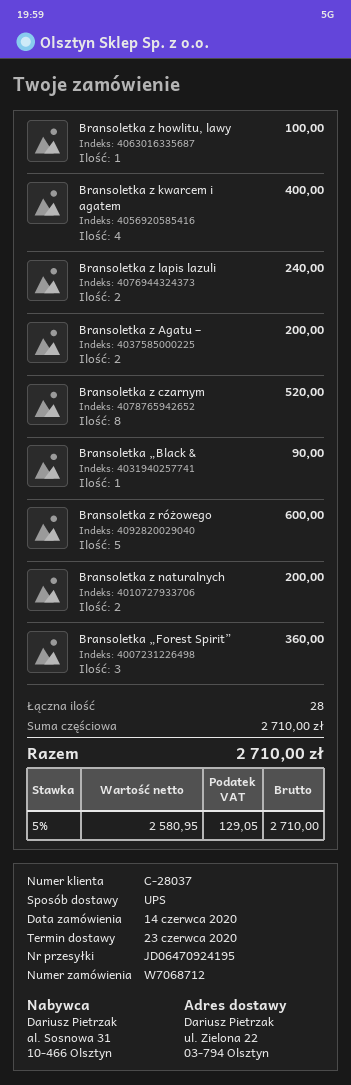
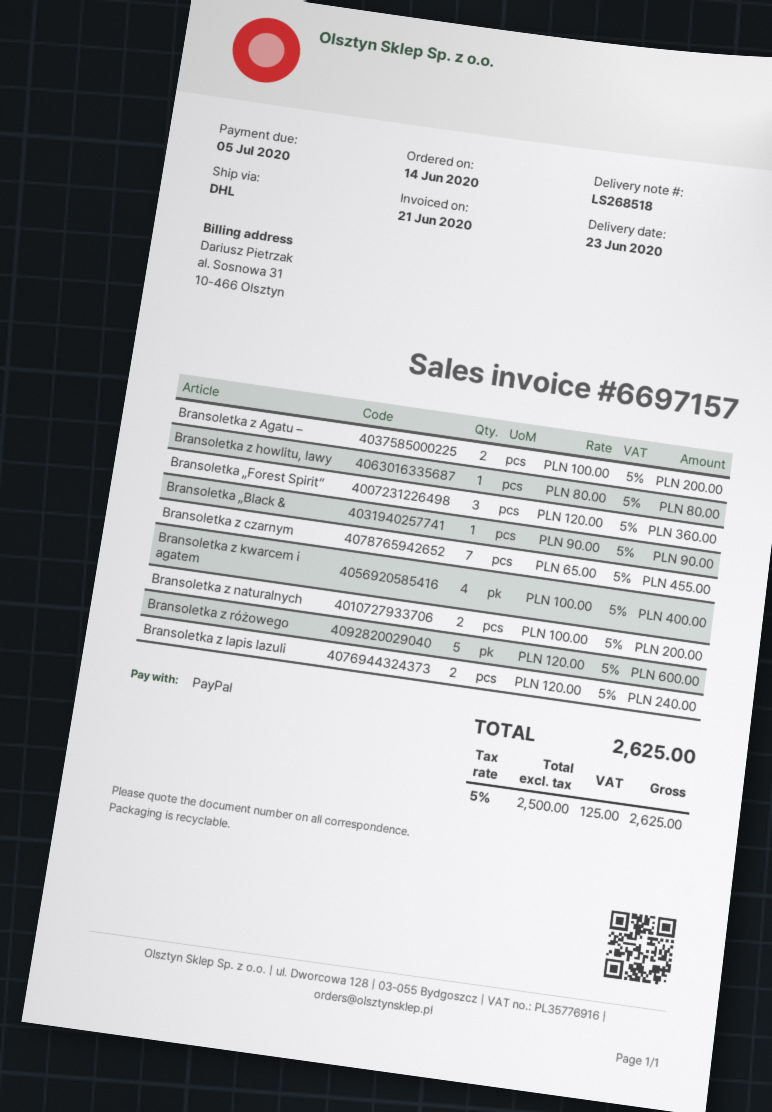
shipping method: UPS -> DHL
Bransoletka z howlitu, lawy: 1 for 100.00 -> 1 for 80.00
Bransoletka z czarnym: 8 for 520.00 -> 7 for 455.00
net: 2580.95 -> 2500.00
tax: 5% = 129.05 -> 5% = 125.00
total: 2710.00 -> 2625.00

